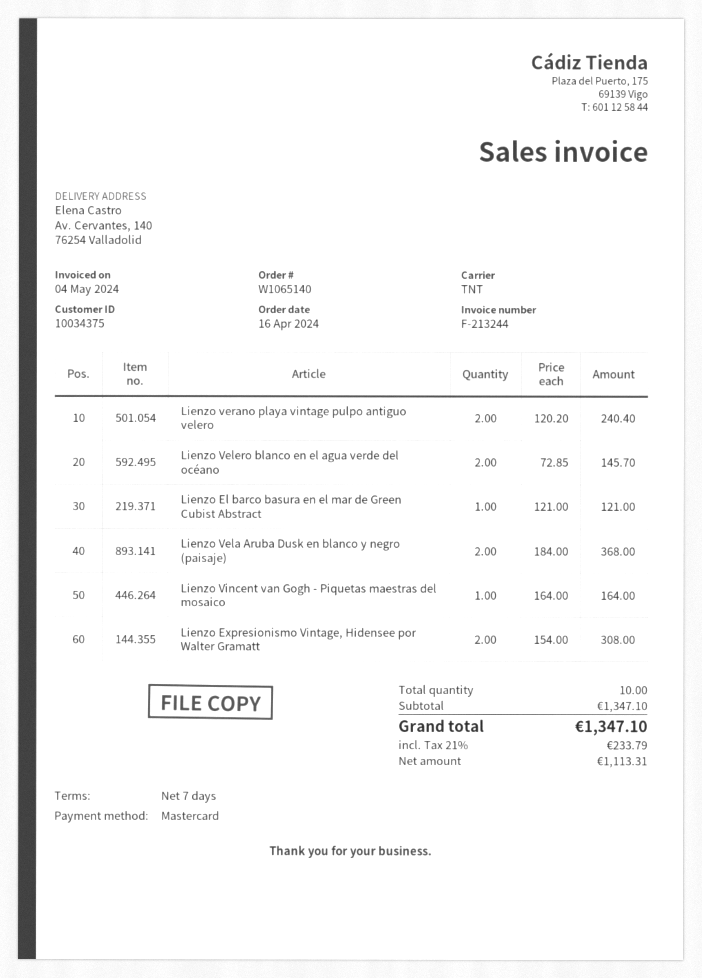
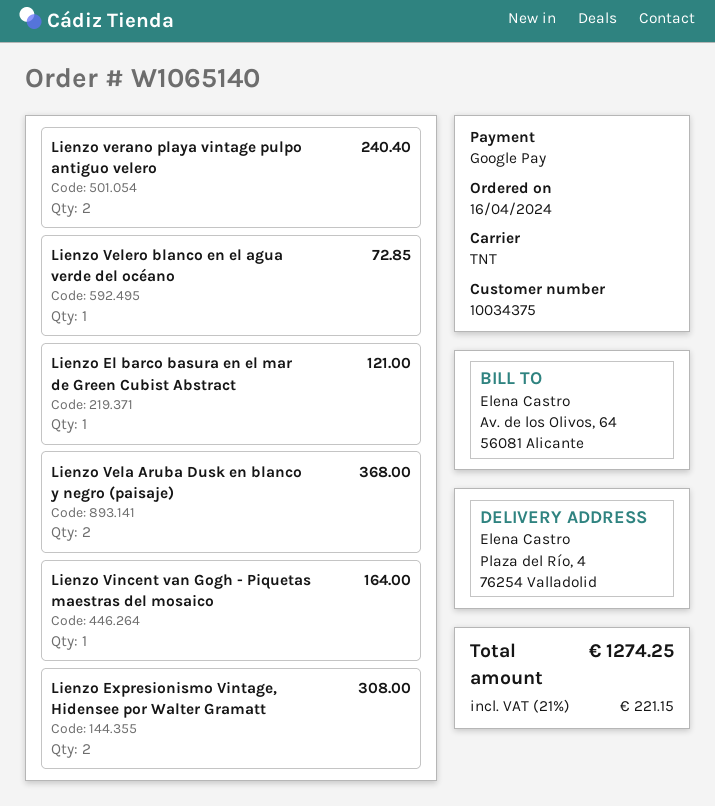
payment method: Mastercard -> Google Pay
ship to: Av. Cervantes, 140, 76254 Valladolid -> Plaza del Río, 4, 76254 Valladolid
Lienzo Velero blanco en el agua verde del océano: 2 for 145.70 -> 1 for 72.85
tax: 21% = 233.79 -> 21% = 221.15
total: 1347.10 -> 1274.25

